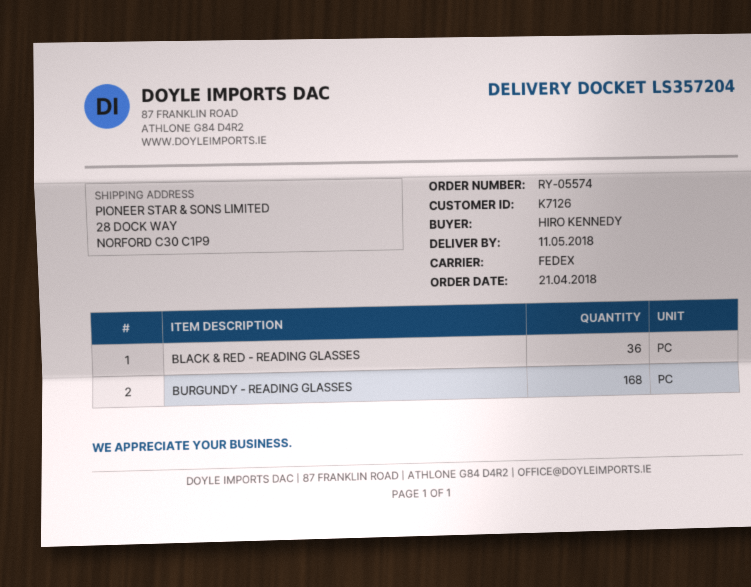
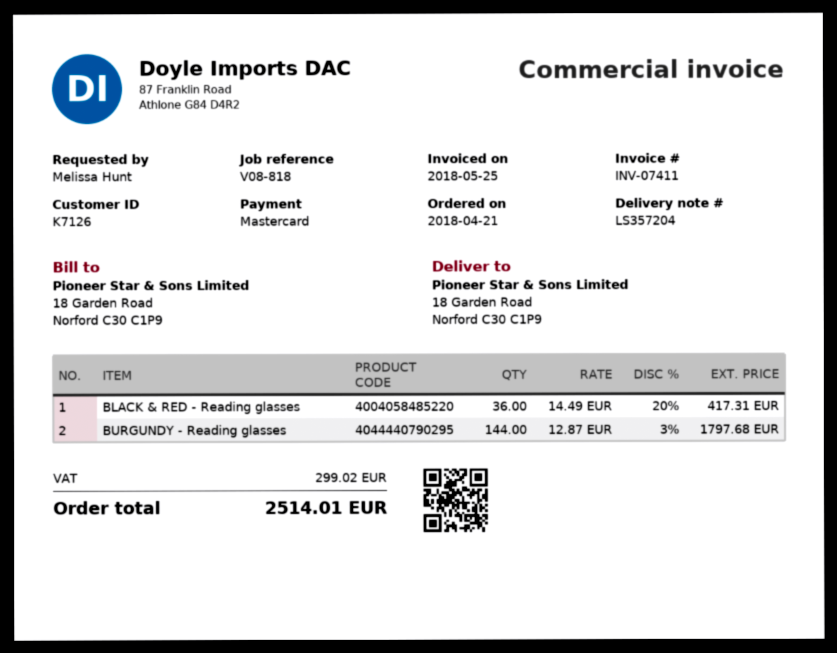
ordered by: HIRO KENNEDY -> Melissa Hunt
ship to: 28 DOCK WAY, NORFORD C30 C1P9 -> 18 Garden Road, Norford C30 C1P9
BURGUNDY - READING GLASSES: 168 -> 144

